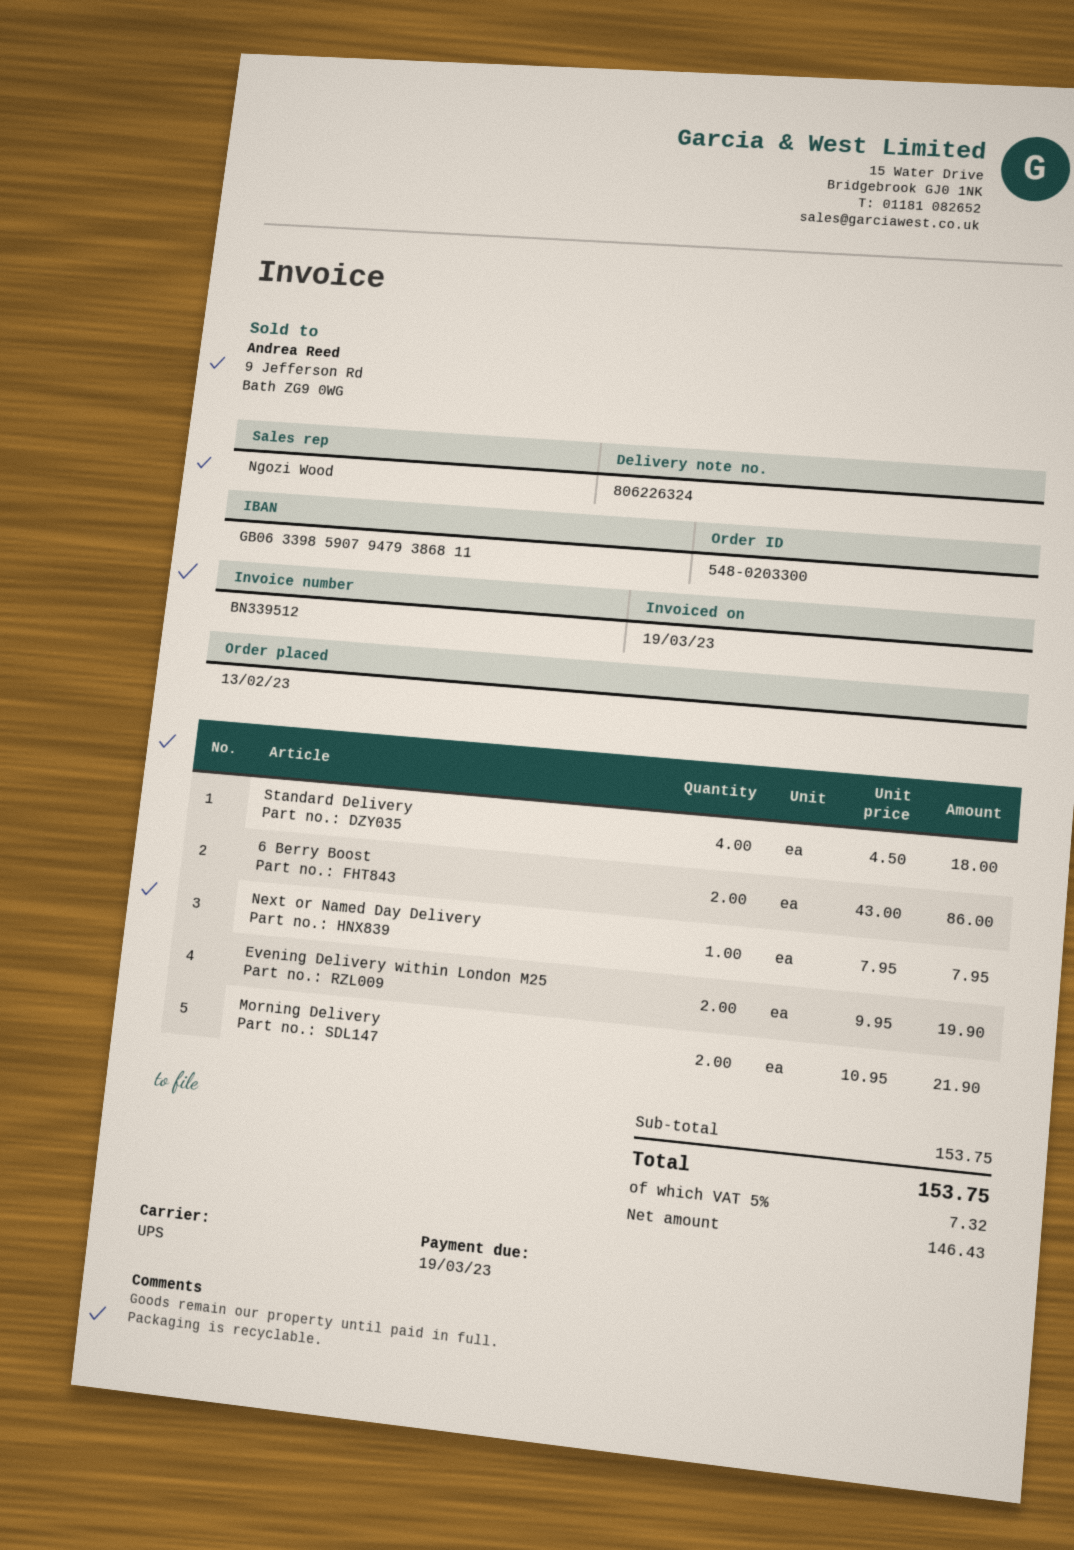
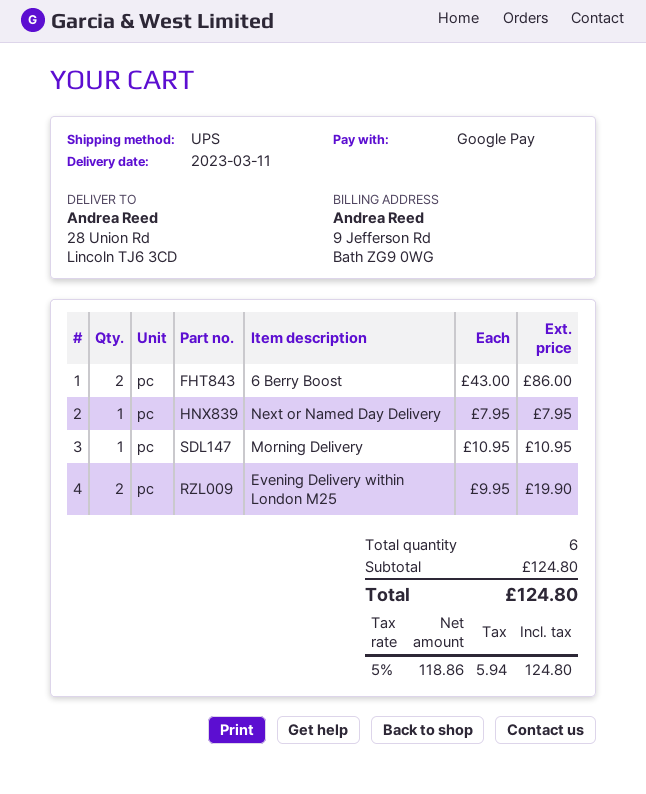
Standard Delivery: 4 x 4.50 = 18.00 -> none
Morning Delivery: 2 x 10.95 = 21.90 -> 1 x 10.95 = 10.95
subtotal: 153.75 -> 124.80
net: 146.43 -> 118.86
tax: 5% = 7.32 -> 5% = 5.94
total: 153.75 -> 124.80

